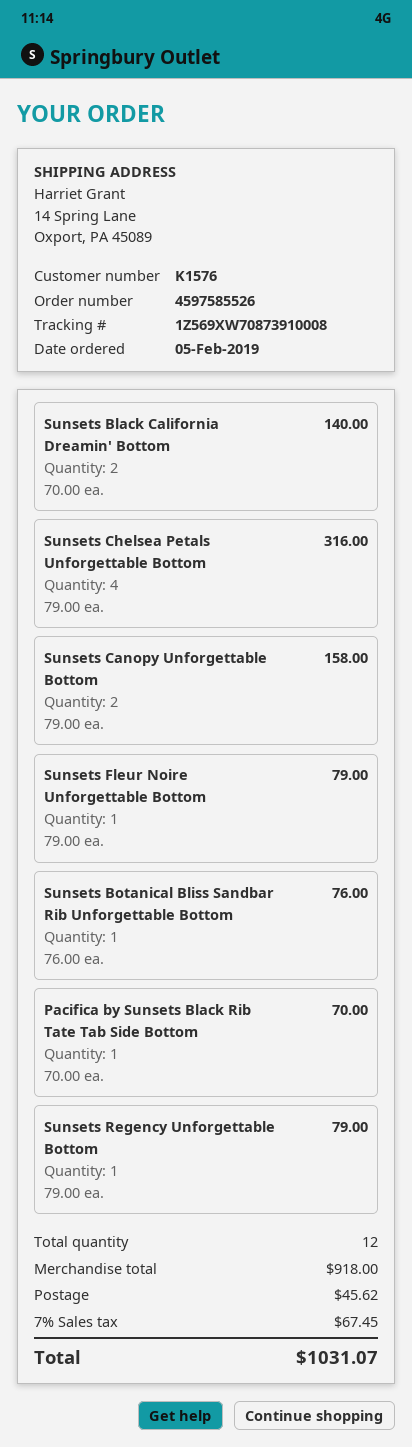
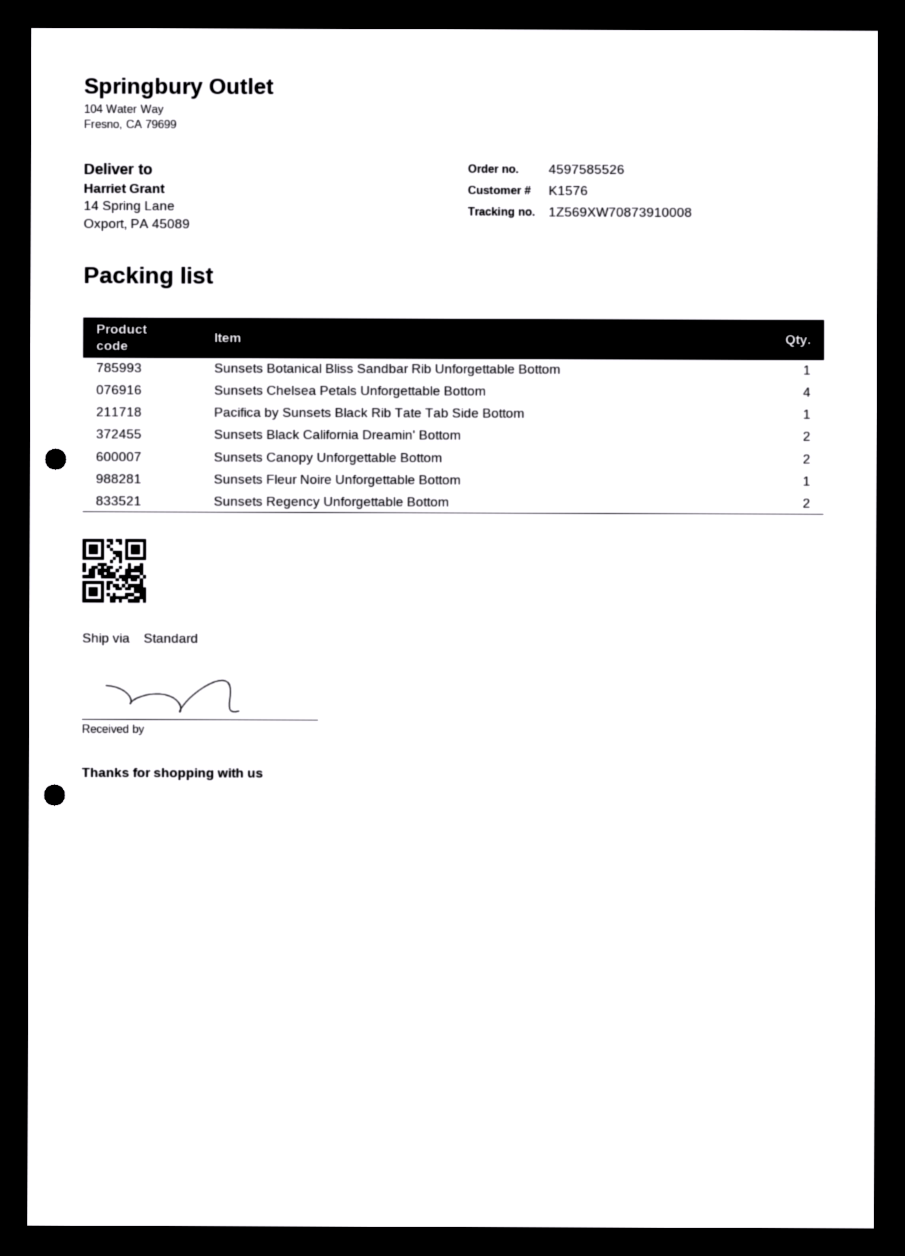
Sunsets Regency Unforgettable Bottom: 1 -> 2

